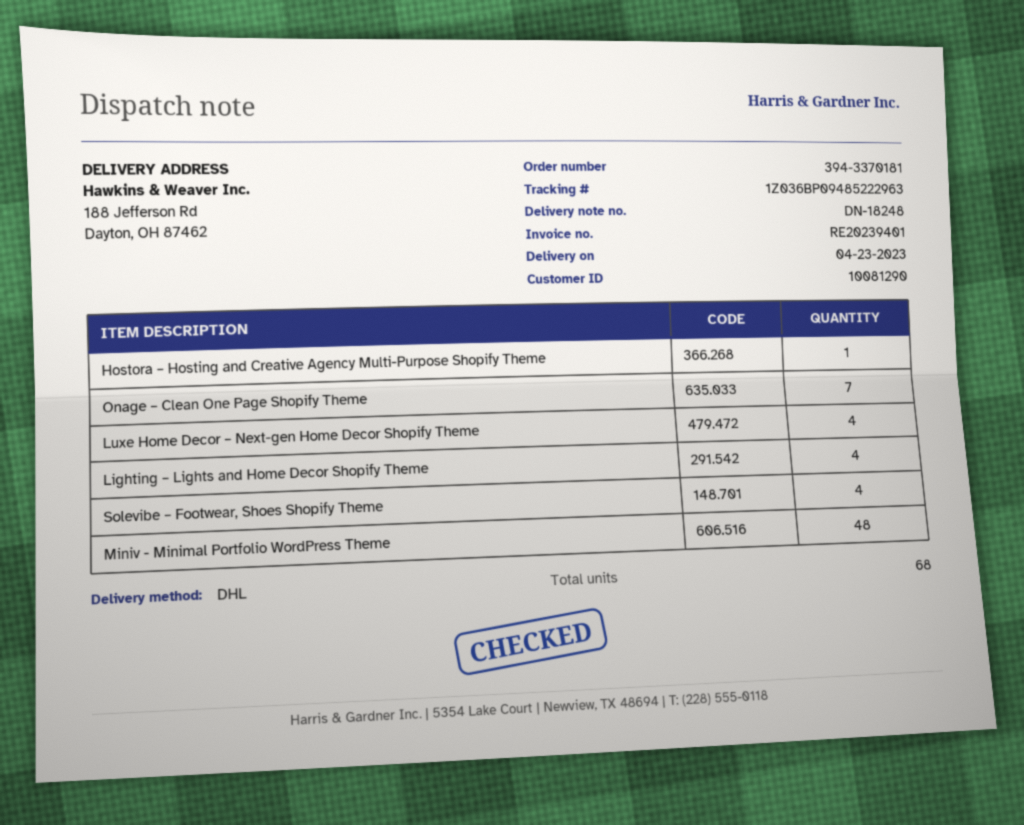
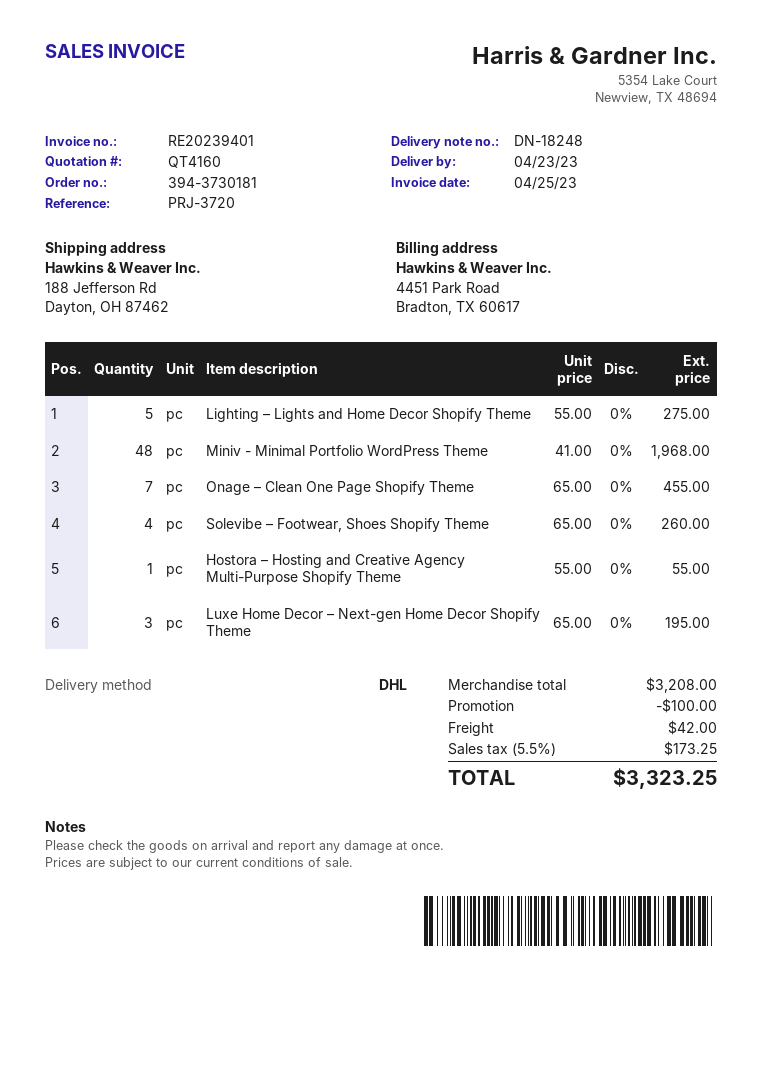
order number: 394-3370181 -> 394-3730181
Luxe Home Decor – Next-gen Home Decor Shopify Theme: 4 -> 3
Lighting – Lights and Home Decor Shopify Theme: 4 -> 5

